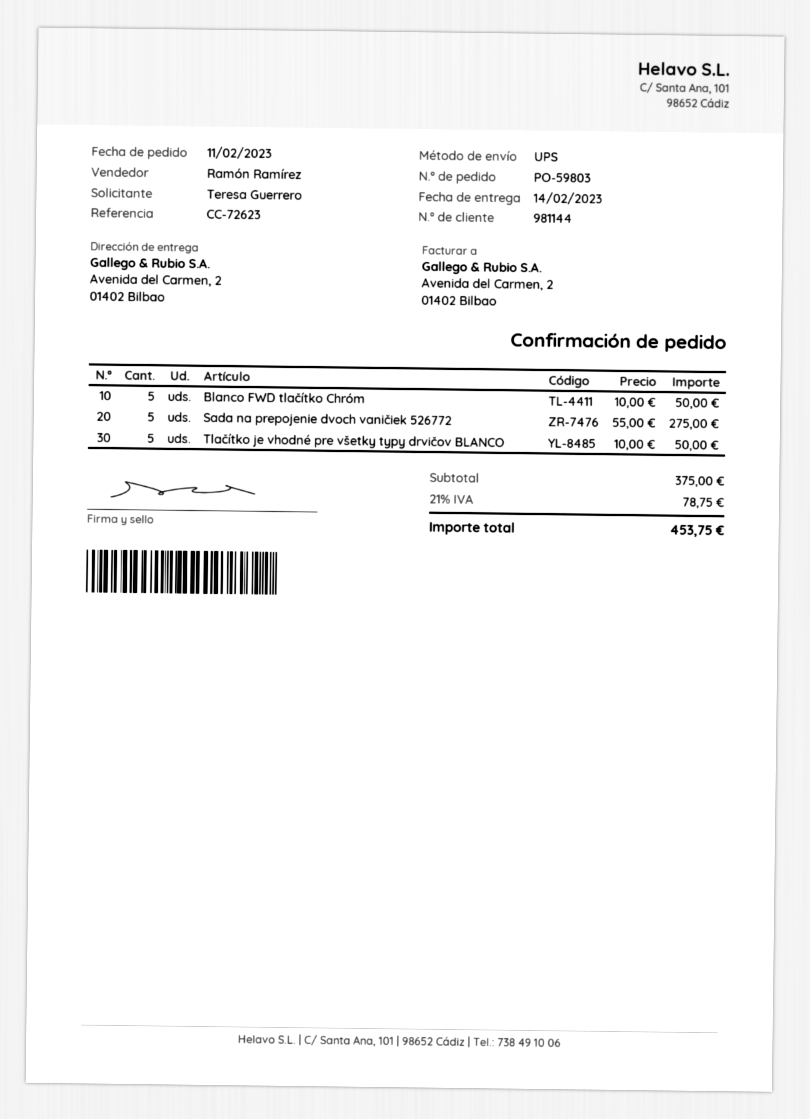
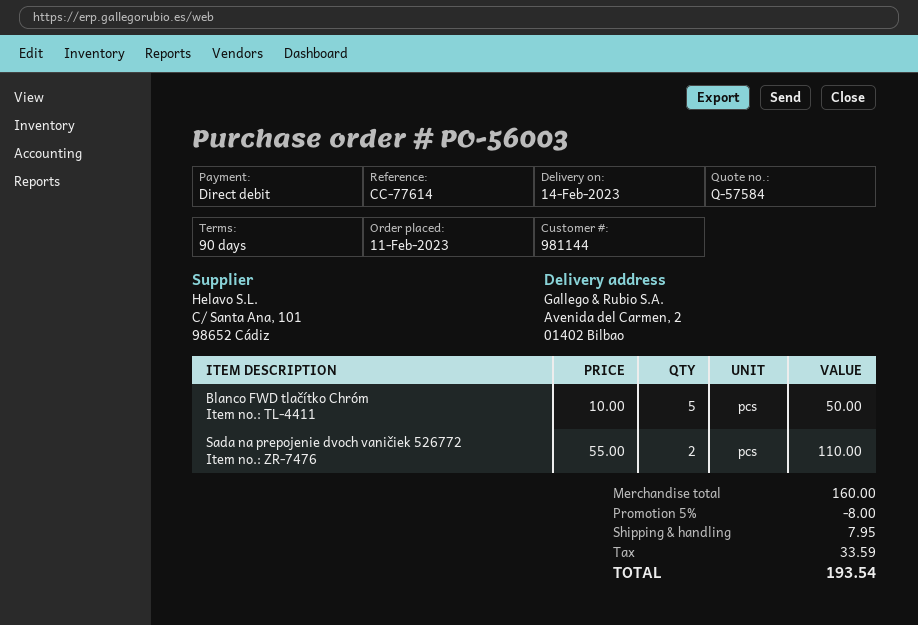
order number: PO-59803 -> PO-56003
reference: CC-72623 -> CC-77614
Sada na prepojenie dvoch vaničiek 526772: 5 x 55.00 = 275.00 -> 2 x 55.00 = 110.00
Tlačítko je vhodné pre všetky typy drvičov BLANCO: 5 x 10.00 = 50.00 -> none
subtotal: 375.00 -> 160.00
discount: none -> 5% = 8.00
shipping: none -> 7.95
tax: 78.75 -> 33.59
total: 453.75 -> 193.54

